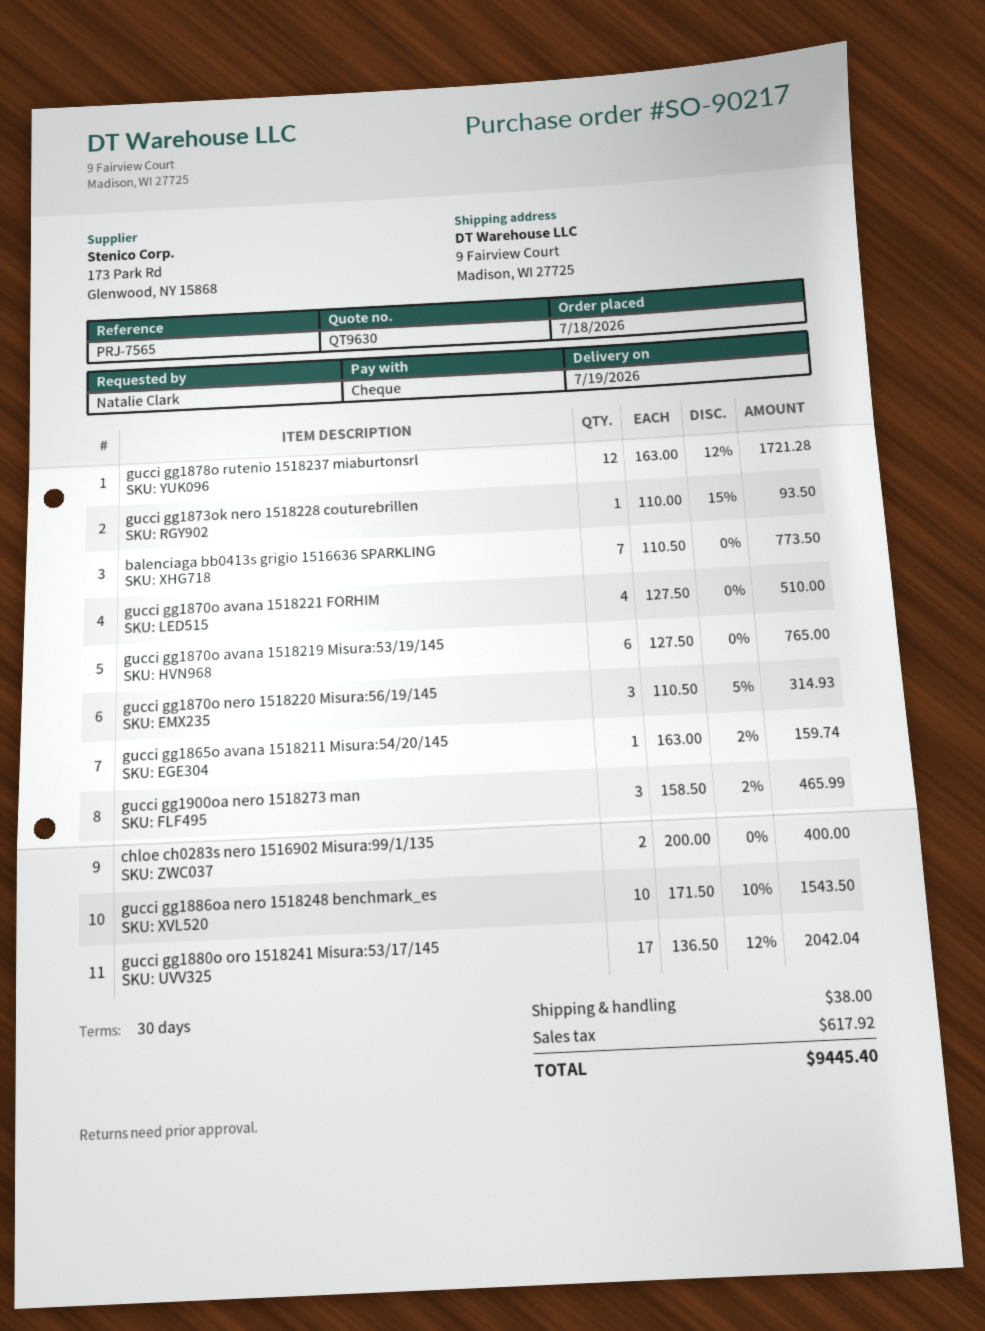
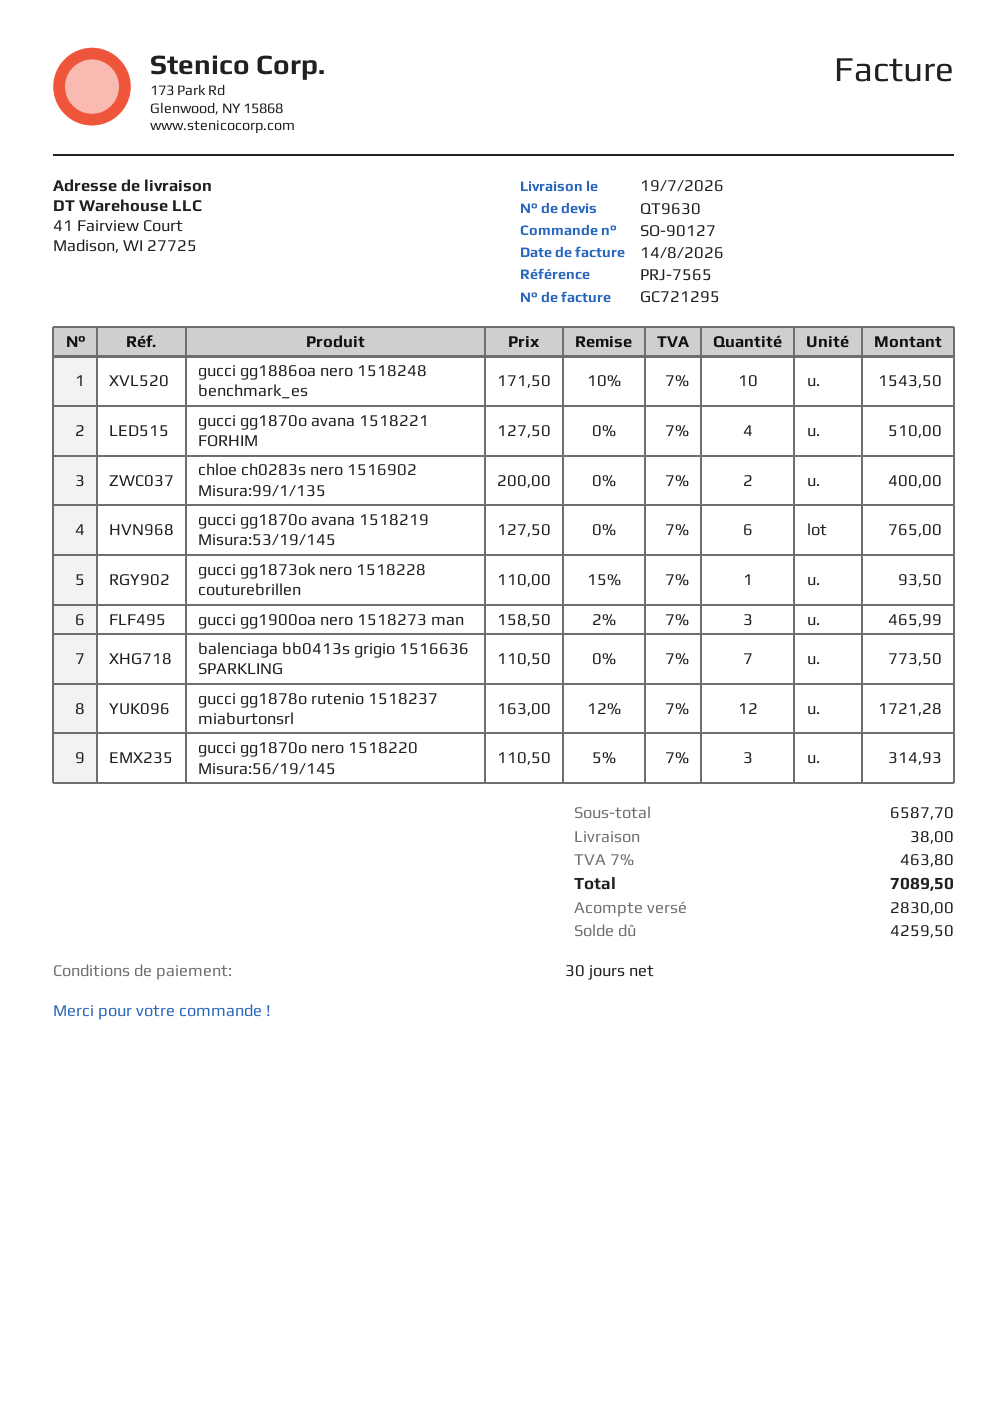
order number: SO-90217 -> SO-90127
ship to: 9 Fairview Court, Madison, WI 27725 -> 41 Fairview Court, Madison, WI 27725
gucci gg1865o avana 1518211 Misura:54/20/145: 1 x 163.00 - 2% = 159.74 -> none
gucci gg1880o oro 1518241 Misura:53/17/145: 17 x 136.50 - 12% = 2042.04 -> none
tax: 617.92 -> 463.80
total: 9445.40 -> 7089.50

